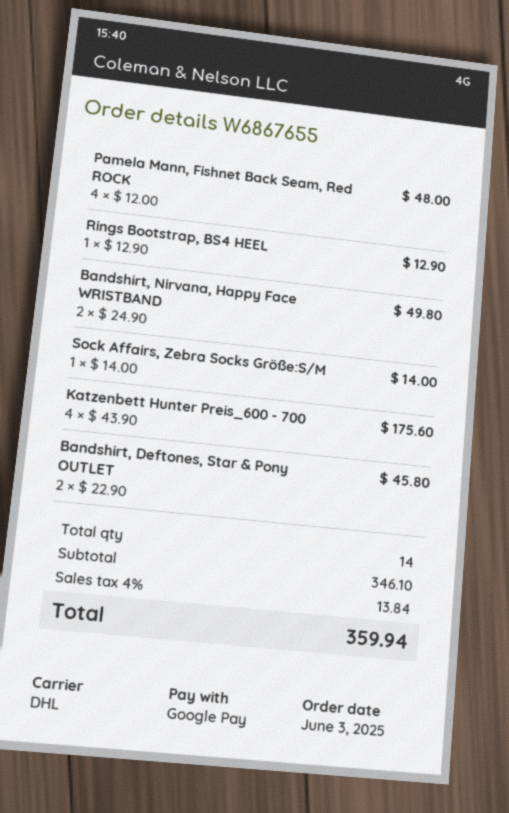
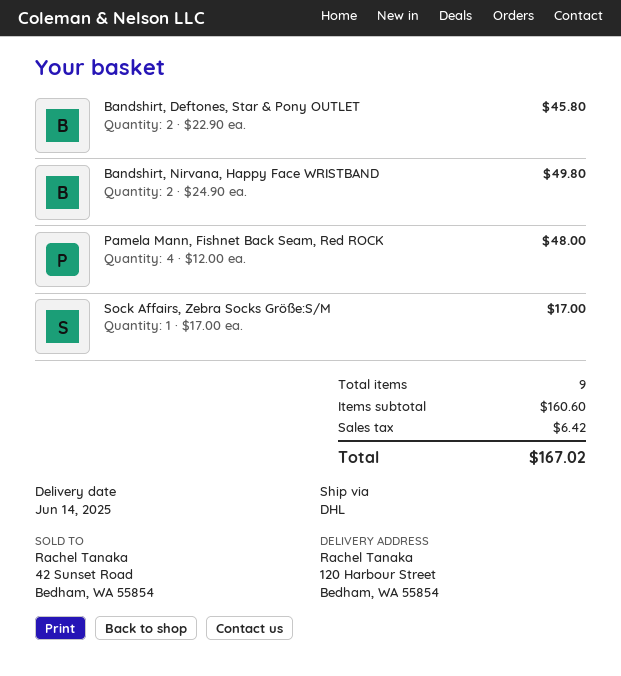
Rings Bootstrap, BS4 HEEL: 1 x 12.90 = 12.90 -> none
Sock Affairs, Zebra Socks Größe:S/M: 1 x 14.00 = 14.00 -> 1 x 17.00 = 17.00
Katzenbett Hunter Preis_600 - 700: 4 x 43.90 = 175.60 -> none
total quantity: 14 -> 9
subtotal: 346.10 -> 160.60
tax: 13.84 -> 6.42
total: 359.94 -> 167.02

